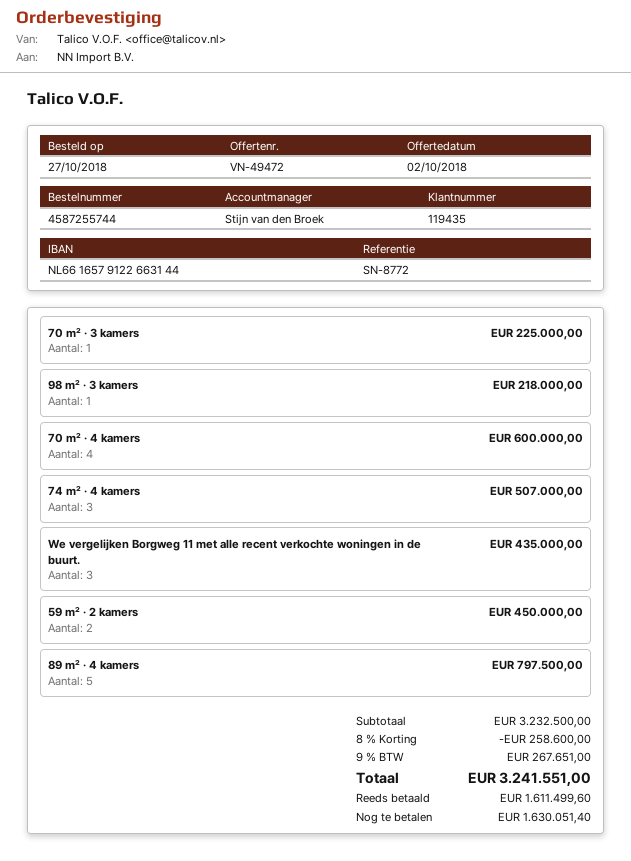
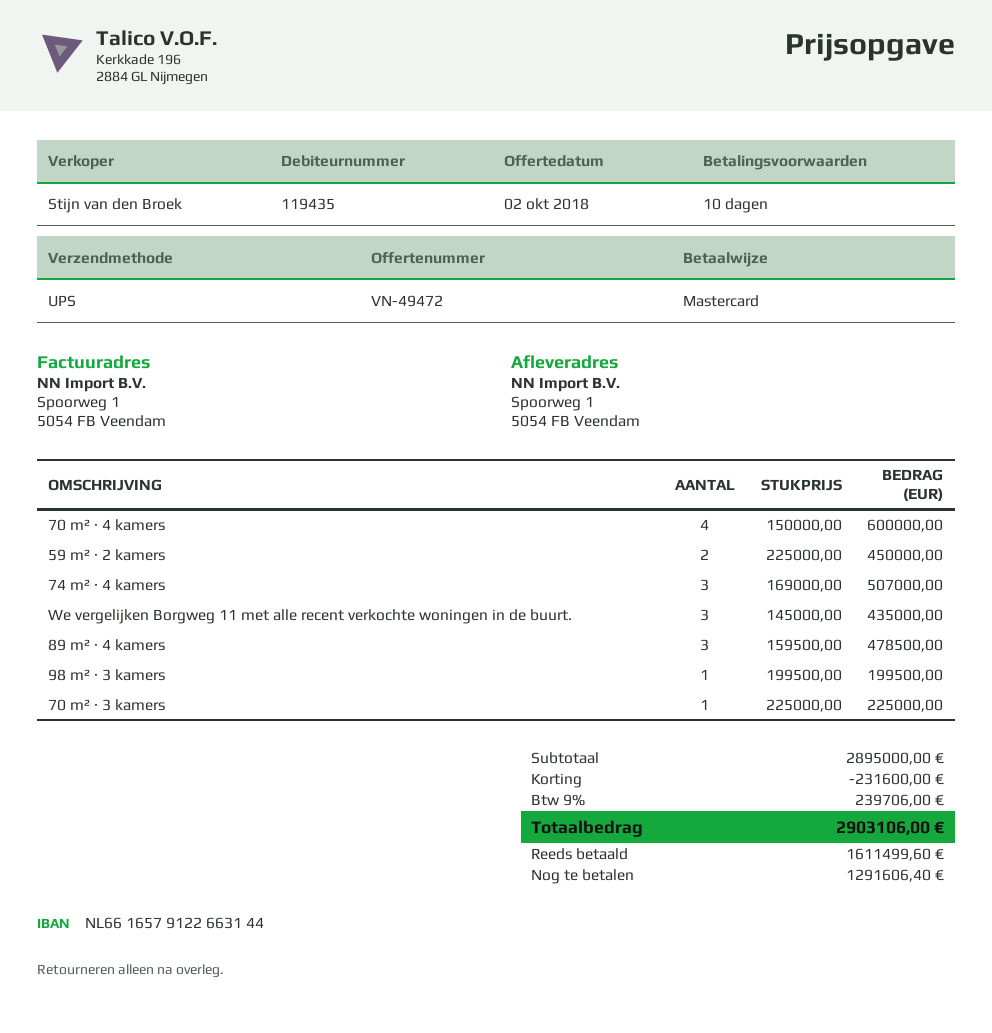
98 m² · 3 kamers: 1 for 218000.00 -> 1 for 199500.00
89 m² · 4 kamers: 5 for 797500.00 -> 3 for 478500.00
subtotal: 3232500.00 -> 2895000.00
discount: 258600.00 -> 231600.00
tax: 9% = 267651.00 -> 9% = 239706.00
total: 3241551.00 -> 2903106.00
balance: 1630051.40 -> 1291606.40

